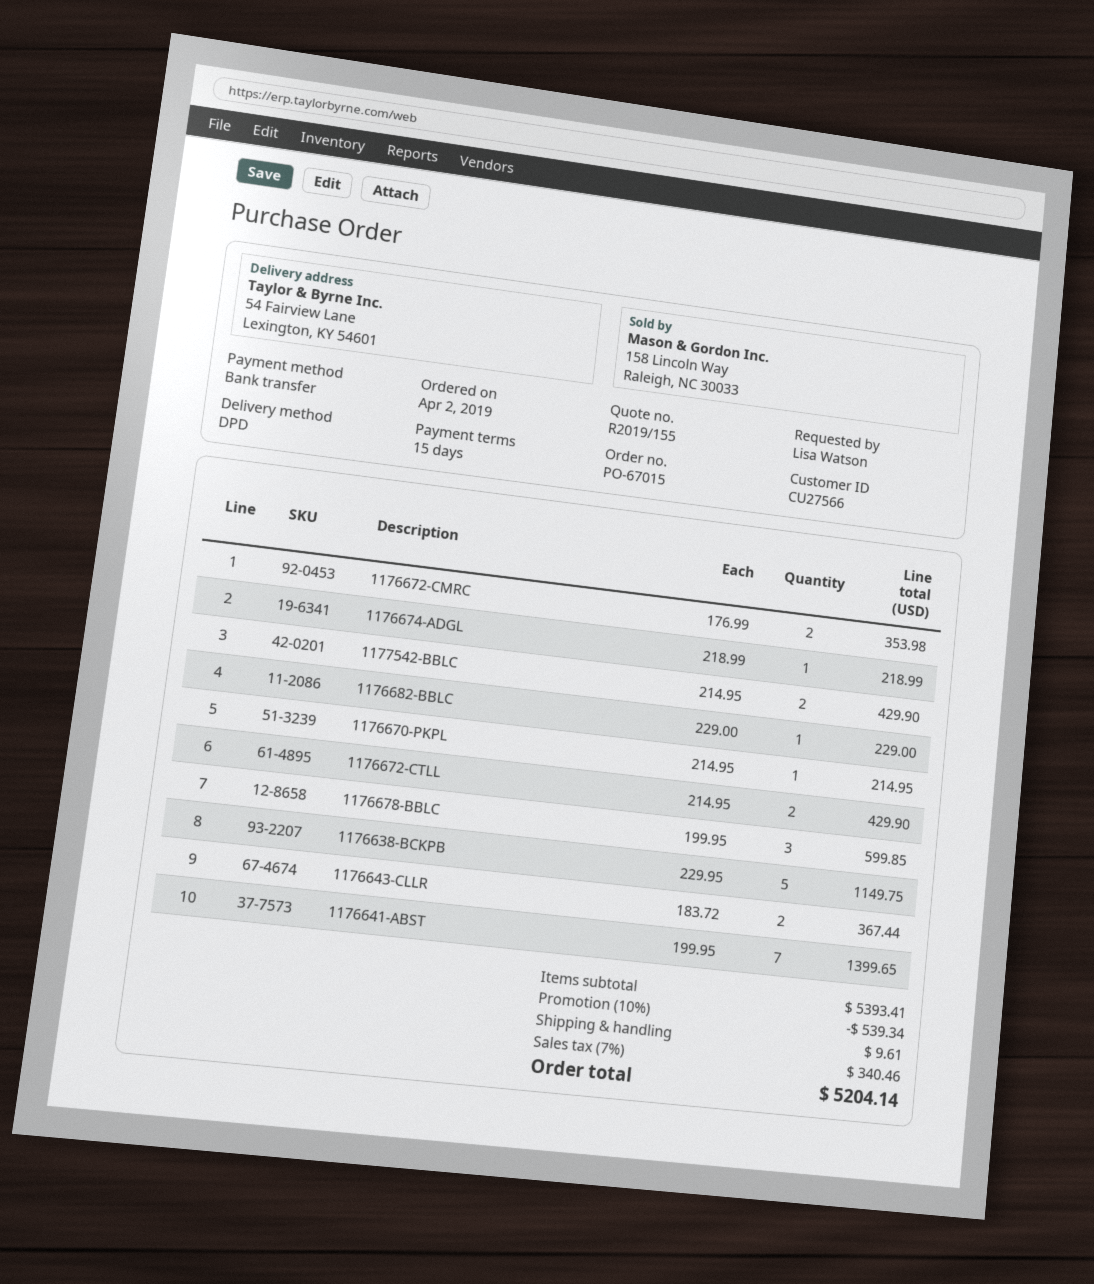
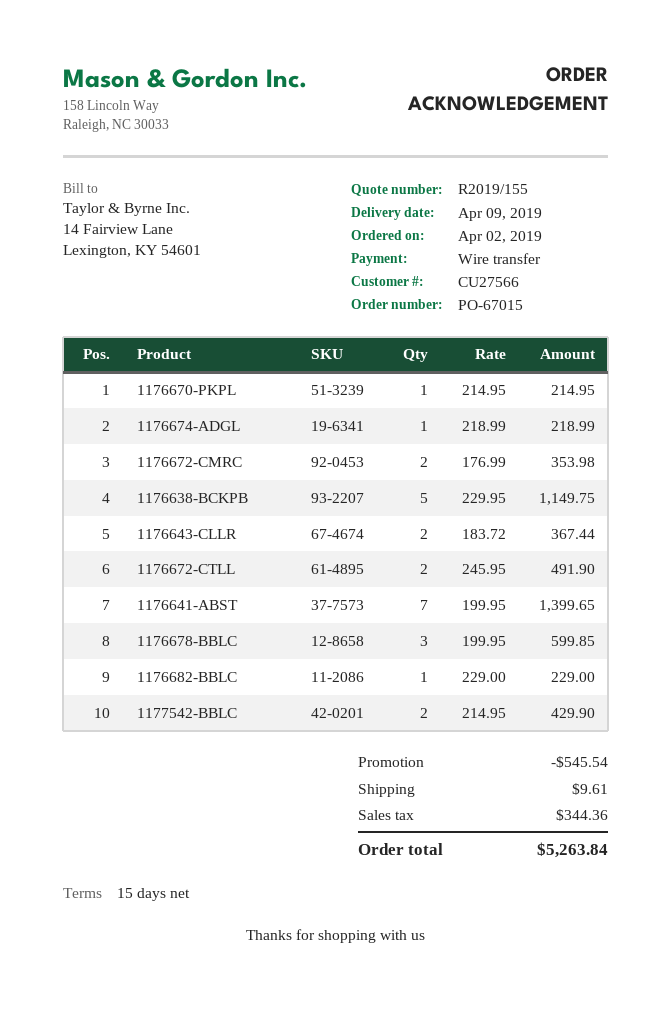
1176672-CTLL: 2 x 214.95 = 429.90 -> 2 x 245.95 = 491.90
discount: 539.34 -> 545.54
tax: 340.46 -> 344.36
total: 5204.14 -> 5263.84

